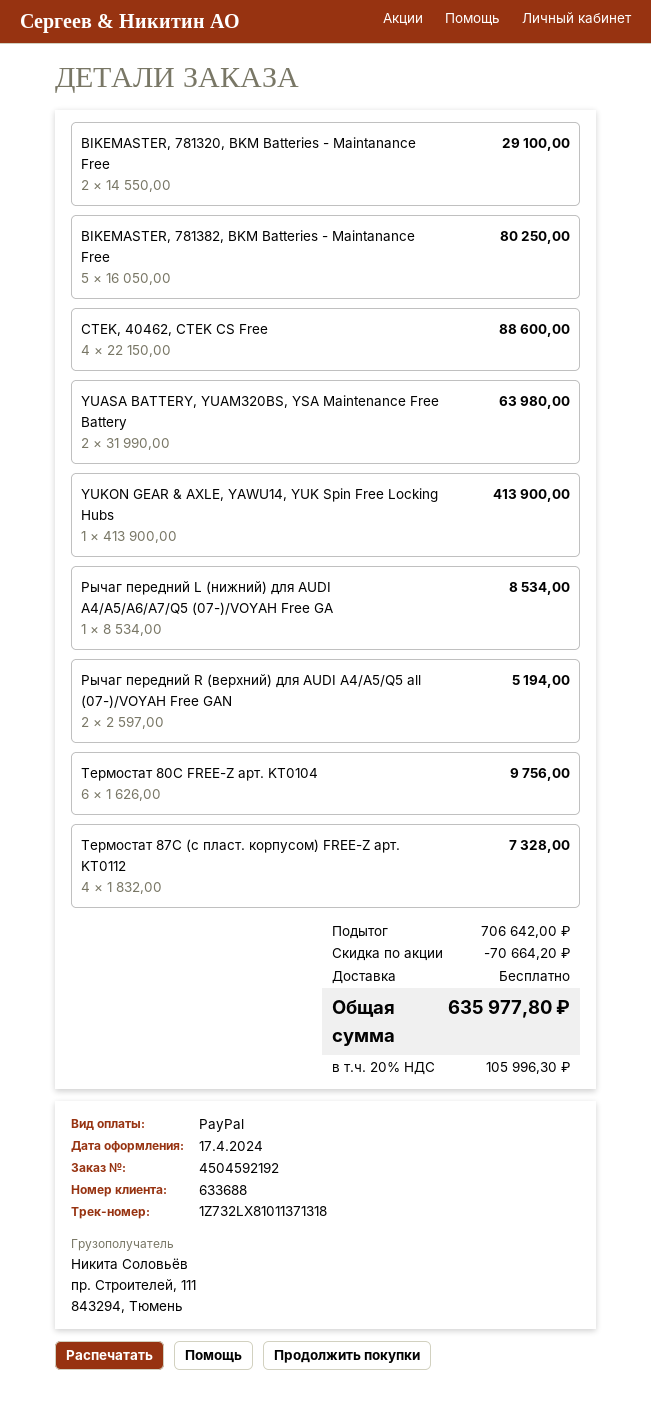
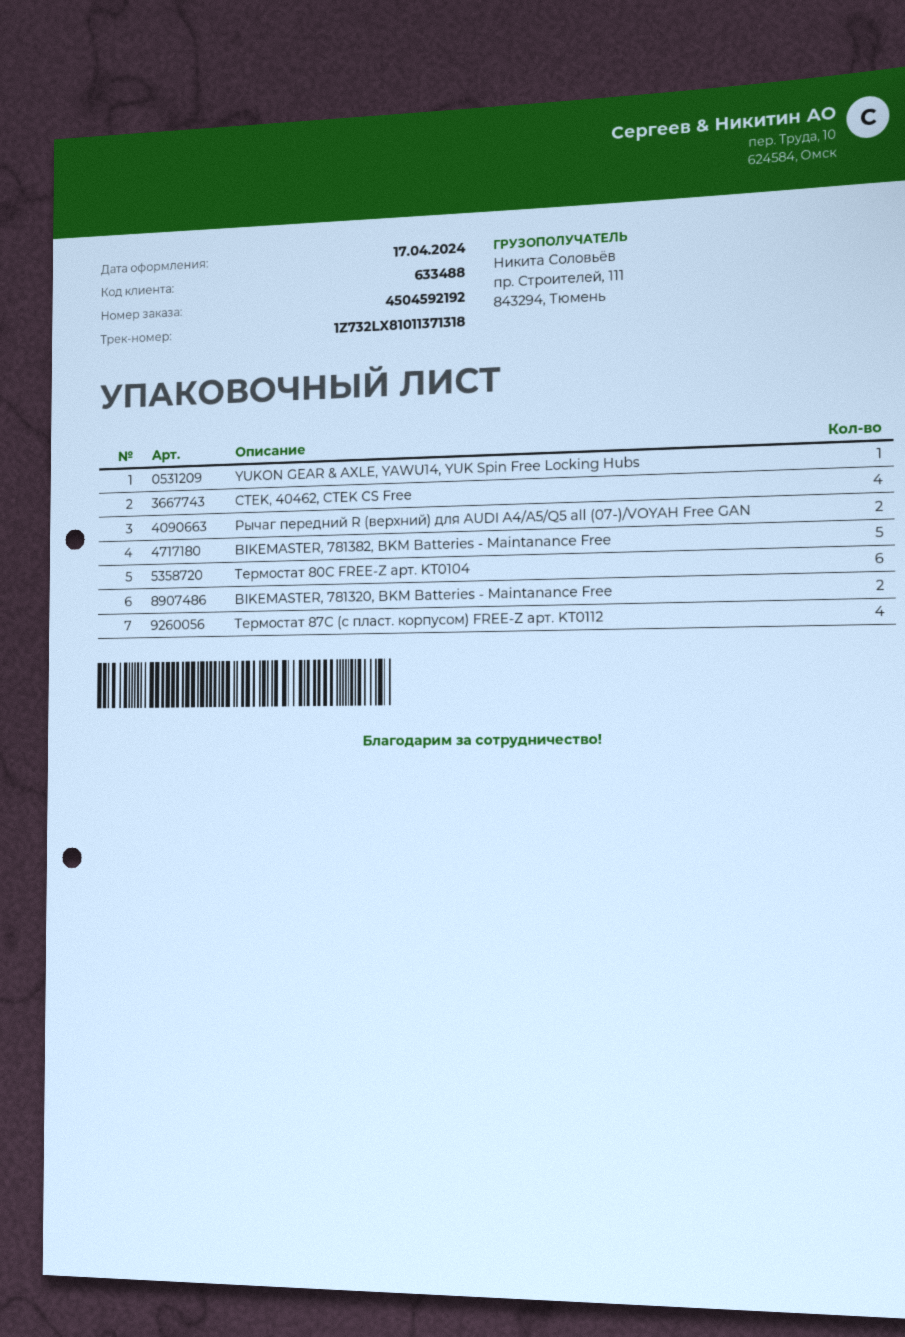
customer number: 633688 -> 633488
YUASA BATTERY, YUAM320BS, YSA Maintenance Free Battery: 2 -> none
Рычаг передний L (нижний) для AUDI A4/A5/A6/A7/Q5 (07-)/VOYAH Free GA: 1 -> none

